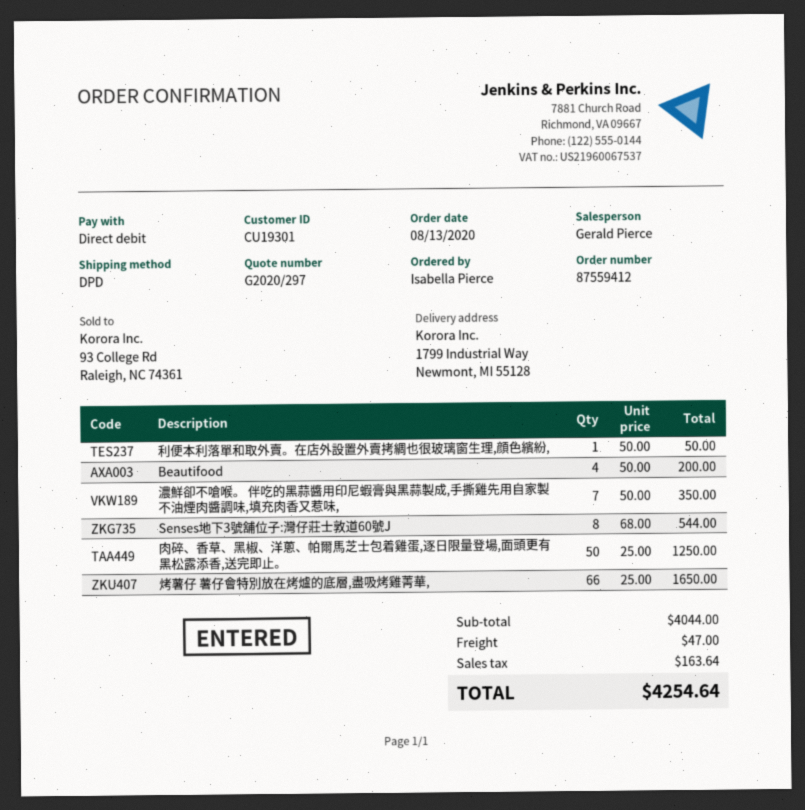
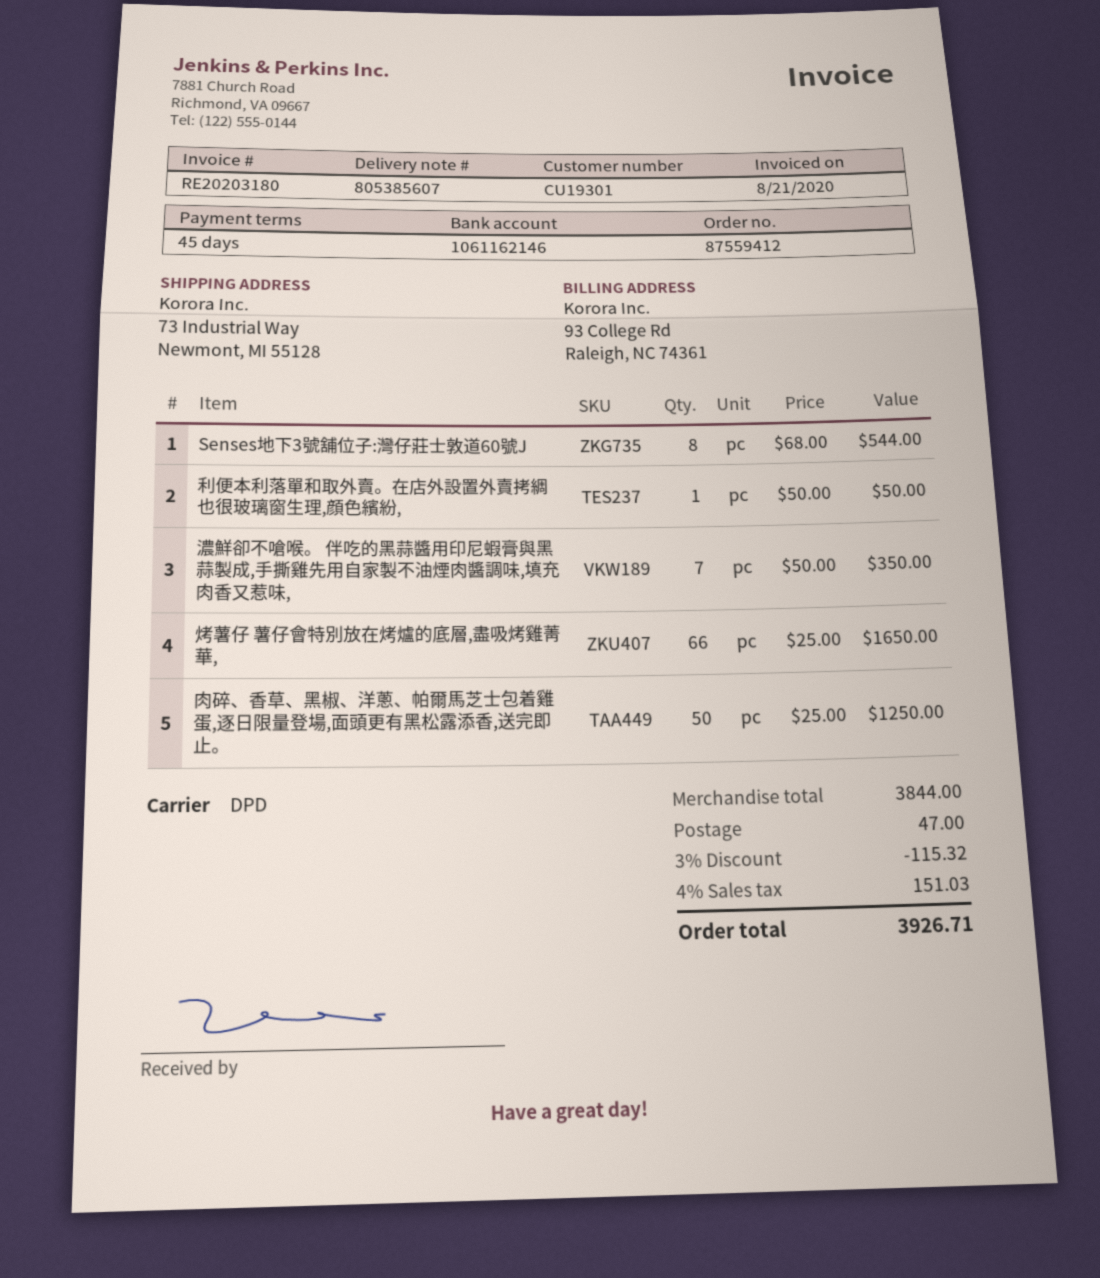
ship to: 1799 Industrial Way, Newmont, MI 55128 -> 73 Industrial Way, Newmont, MI 55128
Beautifood: 4 x 50.00 = 200.00 -> none
subtotal: 4044.00 -> 3844.00
discount: none -> 3% = 115.32
tax: 163.64 -> 151.03
total: 4254.64 -> 3926.71

